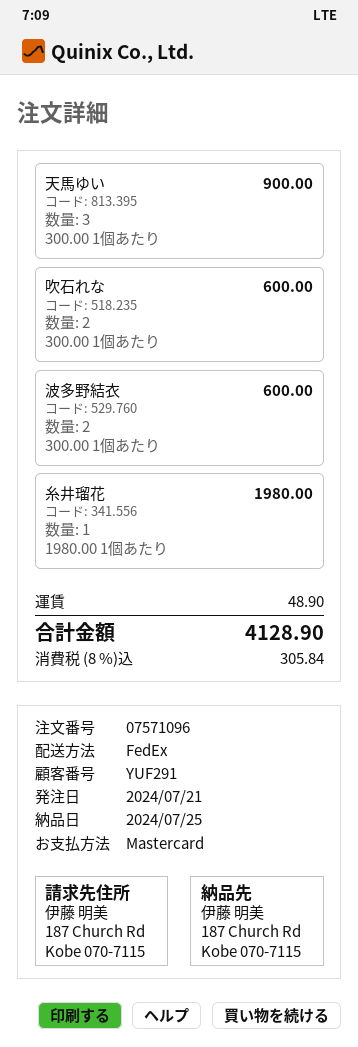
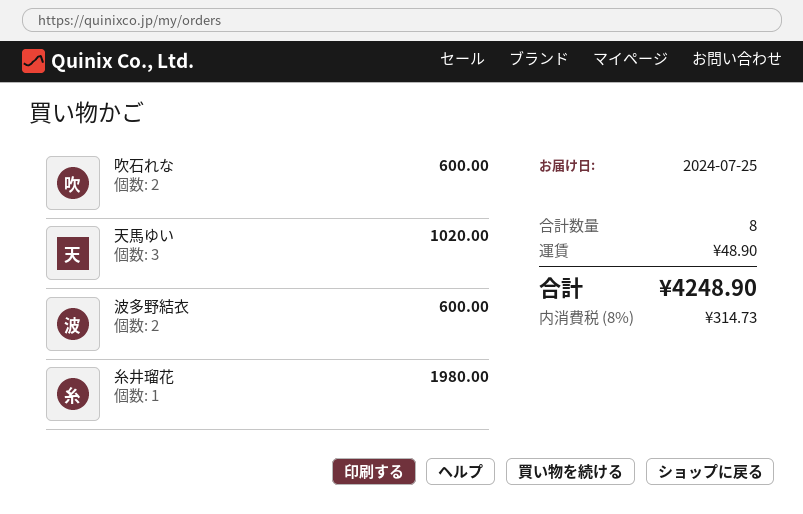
天馬ゆい: 3 for 900.00 -> 3 for 1020.00
tax: 8% = 305.84 -> 8% = 314.73
total: 4128.90 -> 4248.90

